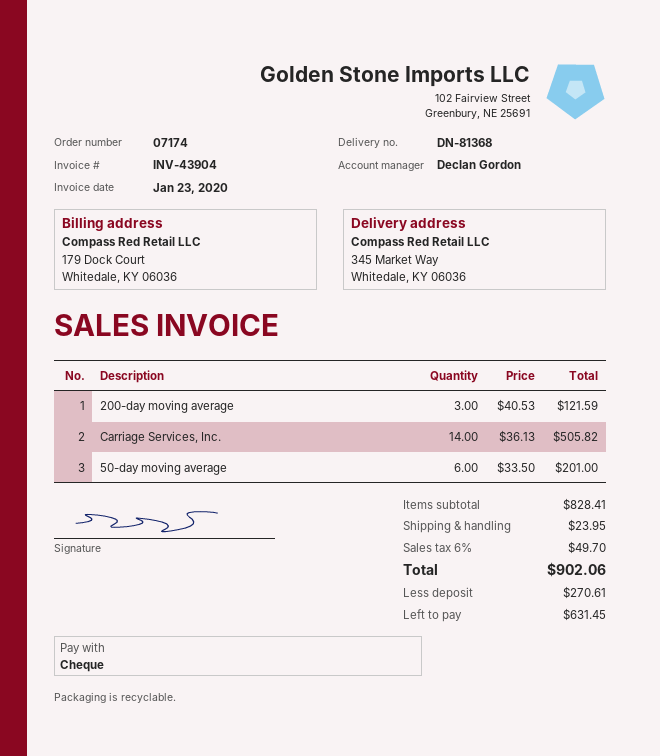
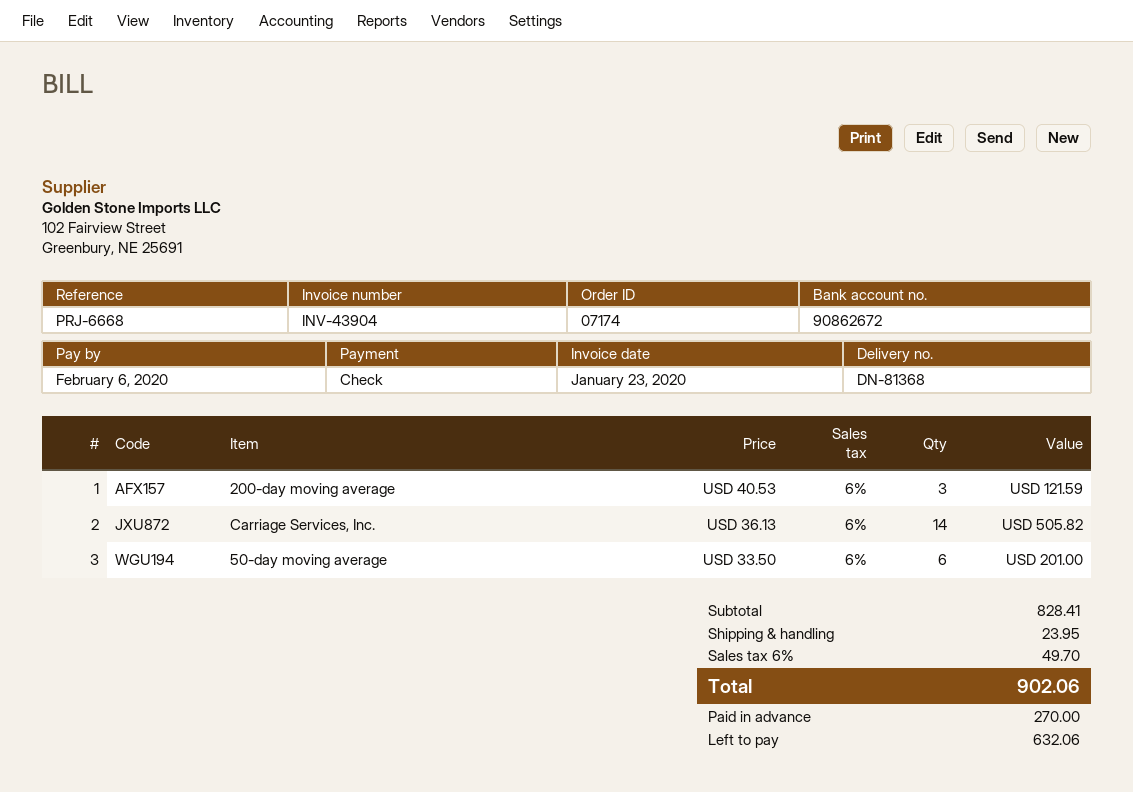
deposit: 270.61 -> 270.00
balance: 631.45 -> 632.06

